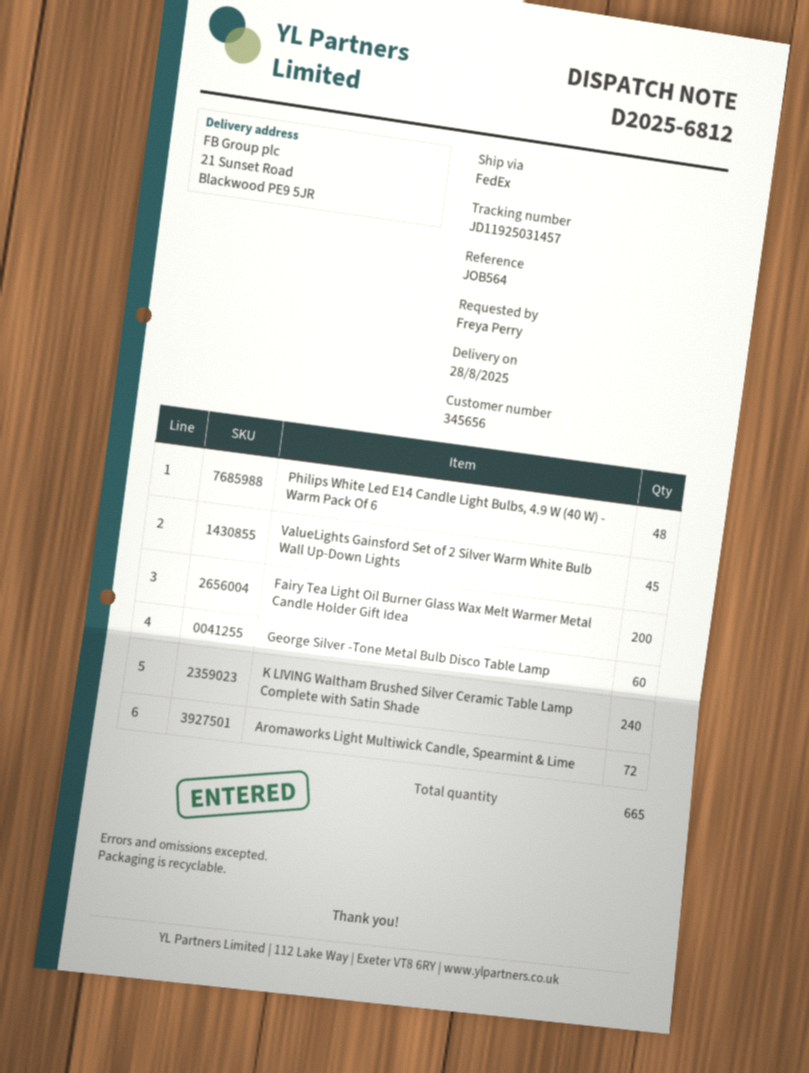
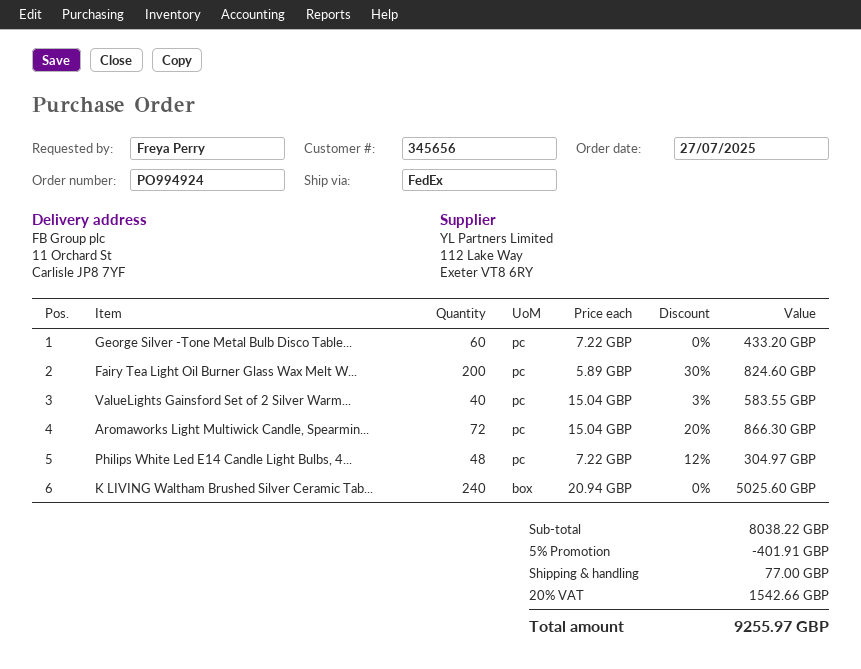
ship to: 21 Sunset Road, Blackwood PE9 5JR -> 11 Orchard St, Carlisle JP8 7YF
ValueLights Gainsford Set of 2 Silver Warm White Bulb Wall Up-Down Lights: 45 -> 40

